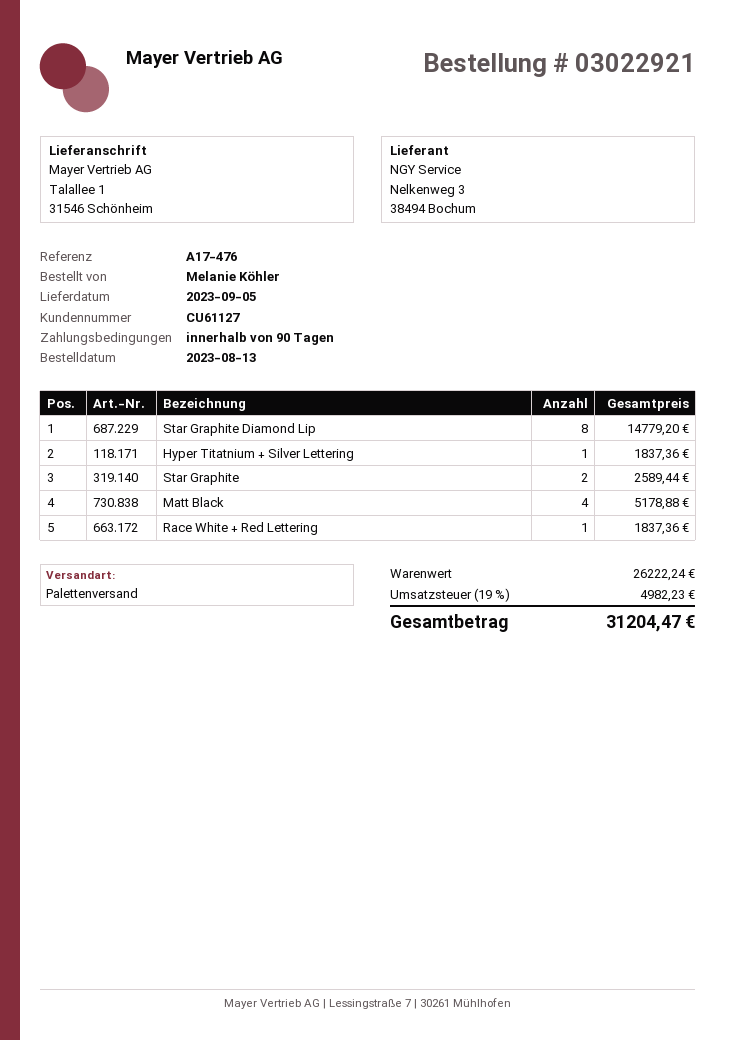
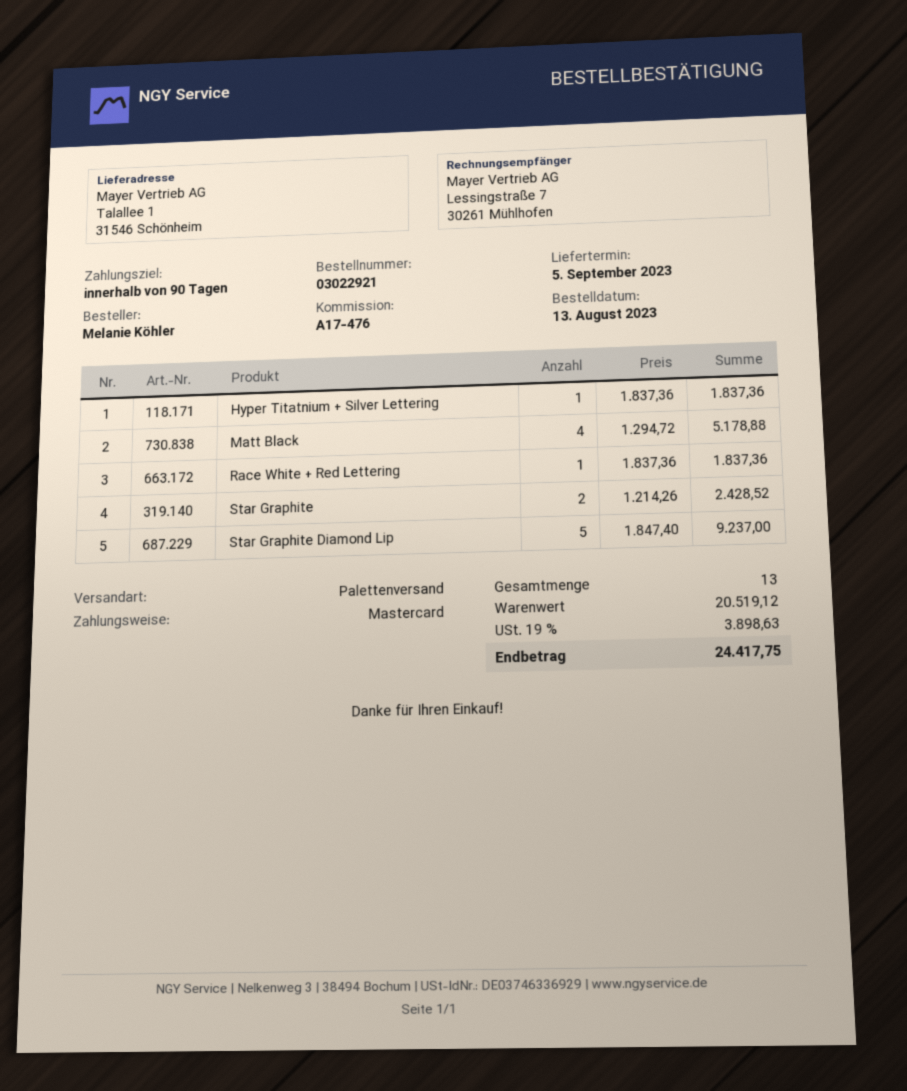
Star Graphite Diamond Lip: 8 for 14779.20 -> 5 for 9237.00
Star Graphite: 2 for 2589.44 -> 2 for 2428.52
subtotal: 26222.24 -> 20519.12
tax: 19% = 4982.23 -> 19% = 3898.63
total: 31204.47 -> 24417.75

